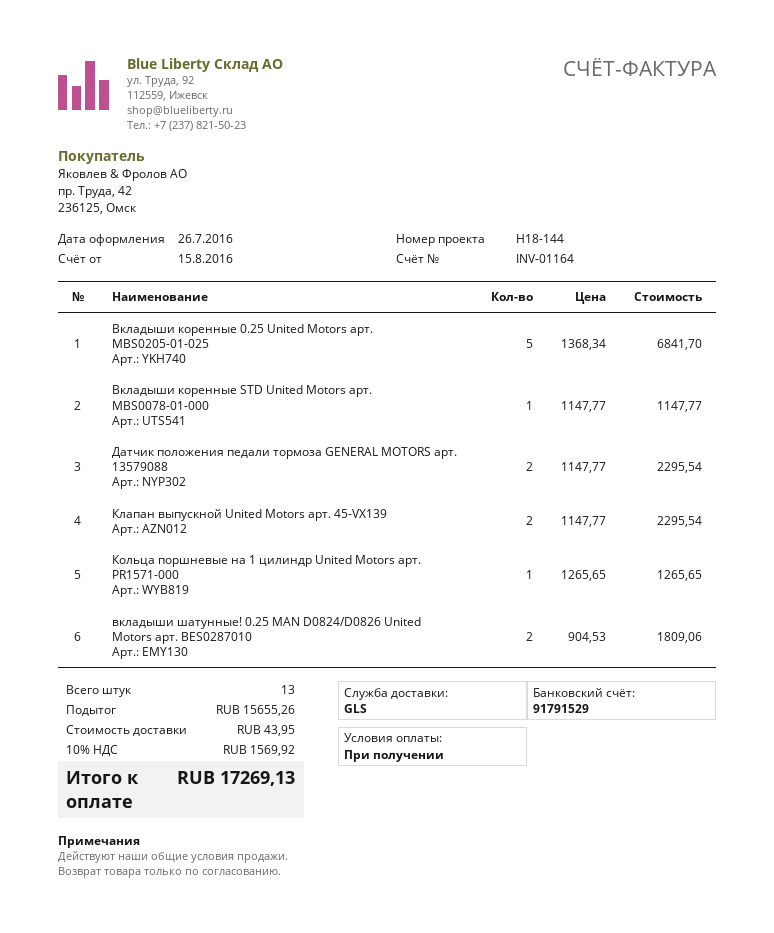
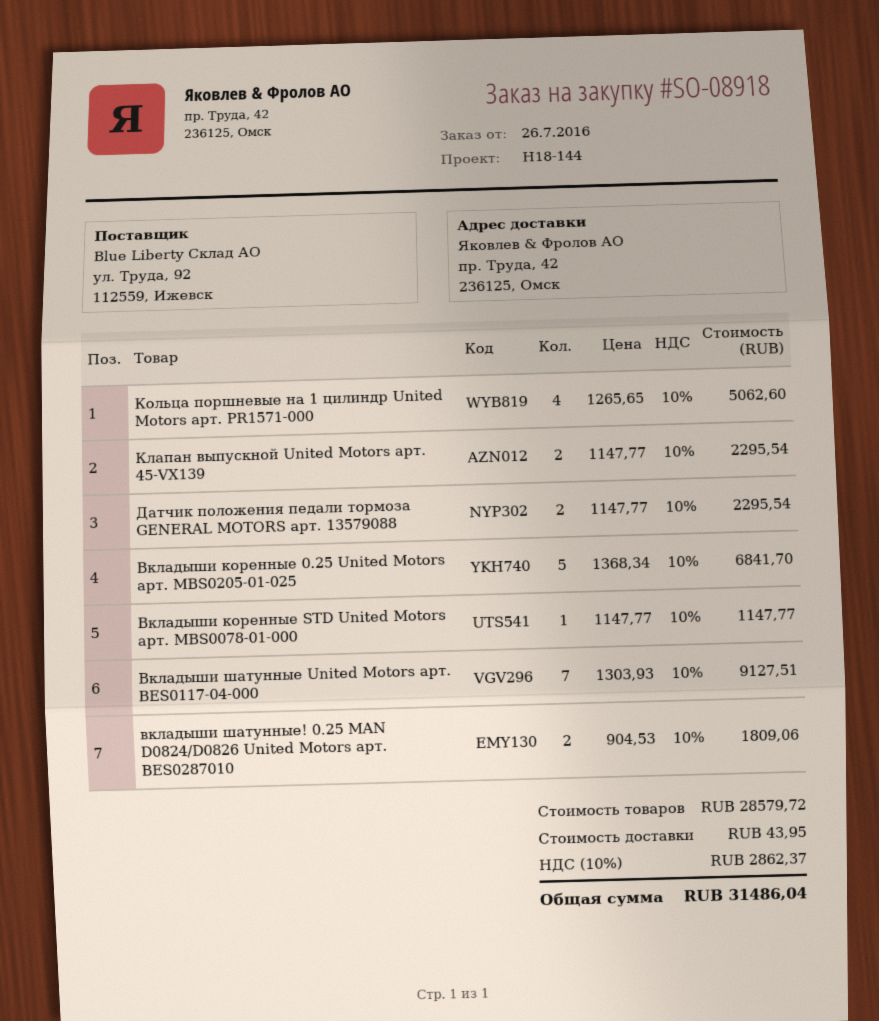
Кольца поршневые на 1 цилиндр United Motors арт. PR1571-000: 1 x 1265.65 = 1265.65 -> 4 x 1265.65 = 5062.60
Вкладыши шатунные United Motors арт. BES0117-04-000: none -> 7 x 1303.93 = 9127.51
subtotal: 15655.26 -> 28579.72
tax: 10% = 1569.92 -> 10% = 2862.37
total: 17269.13 -> 31486.04

